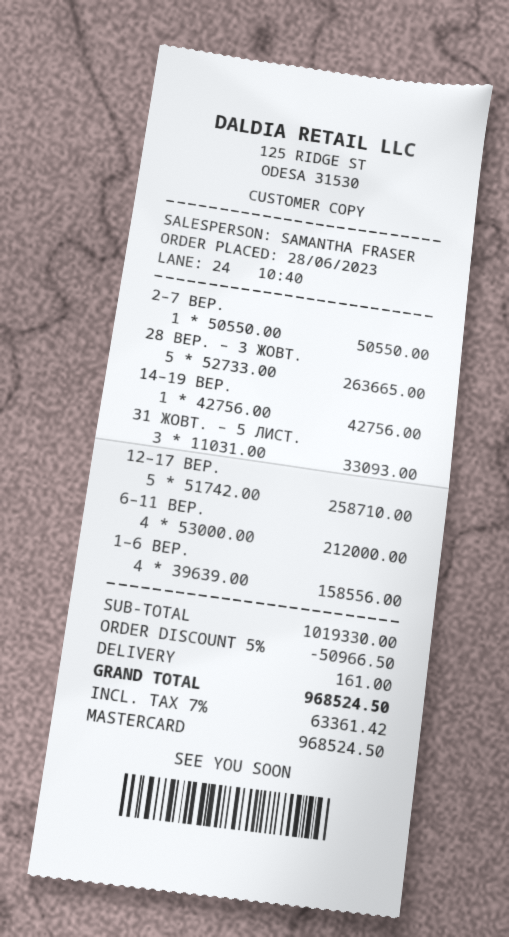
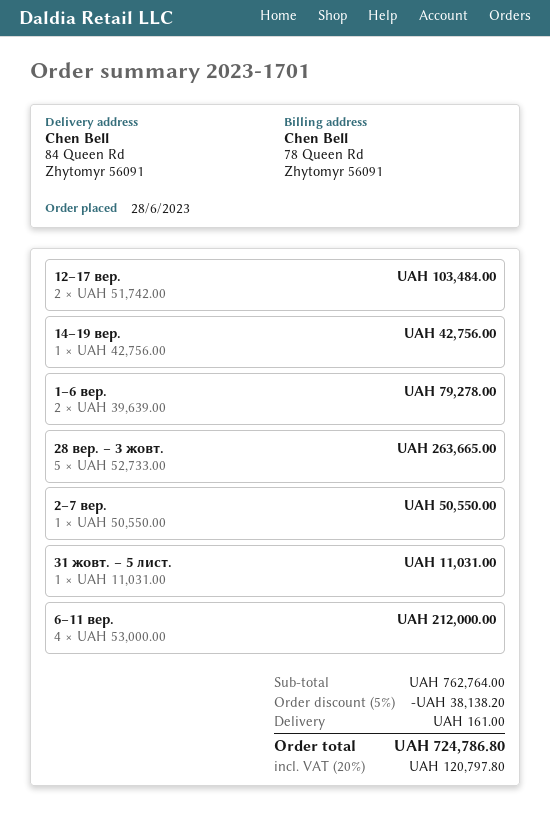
31 ЖОВТ. – 5 ЛИСТ.: 3 x 11031.00 = 33093.00 -> 1 x 11031.00 = 11031.00
12–17 ВЕР.: 5 x 51742.00 = 258710.00 -> 2 x 51742.00 = 103484.00
1–6 ВЕР.: 4 x 39639.00 = 158556.00 -> 2 x 39639.00 = 79278.00
subtotal: 1019330.00 -> 762764.00
discount: 5% = 50966.50 -> 5% = 38138.20
tax: 7% = 63361.42 -> 20% = 120797.80
total: 968524.50 -> 724786.80

